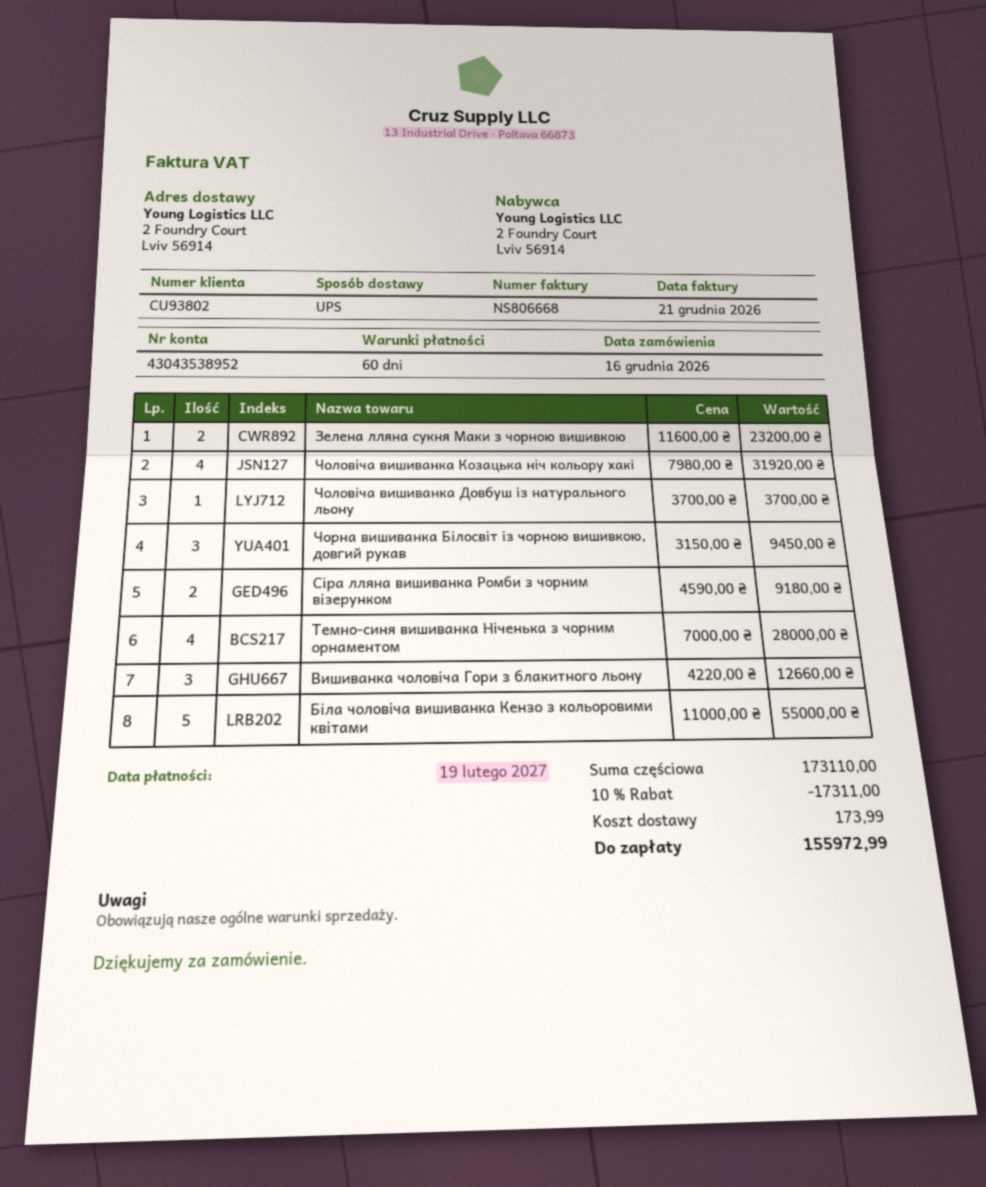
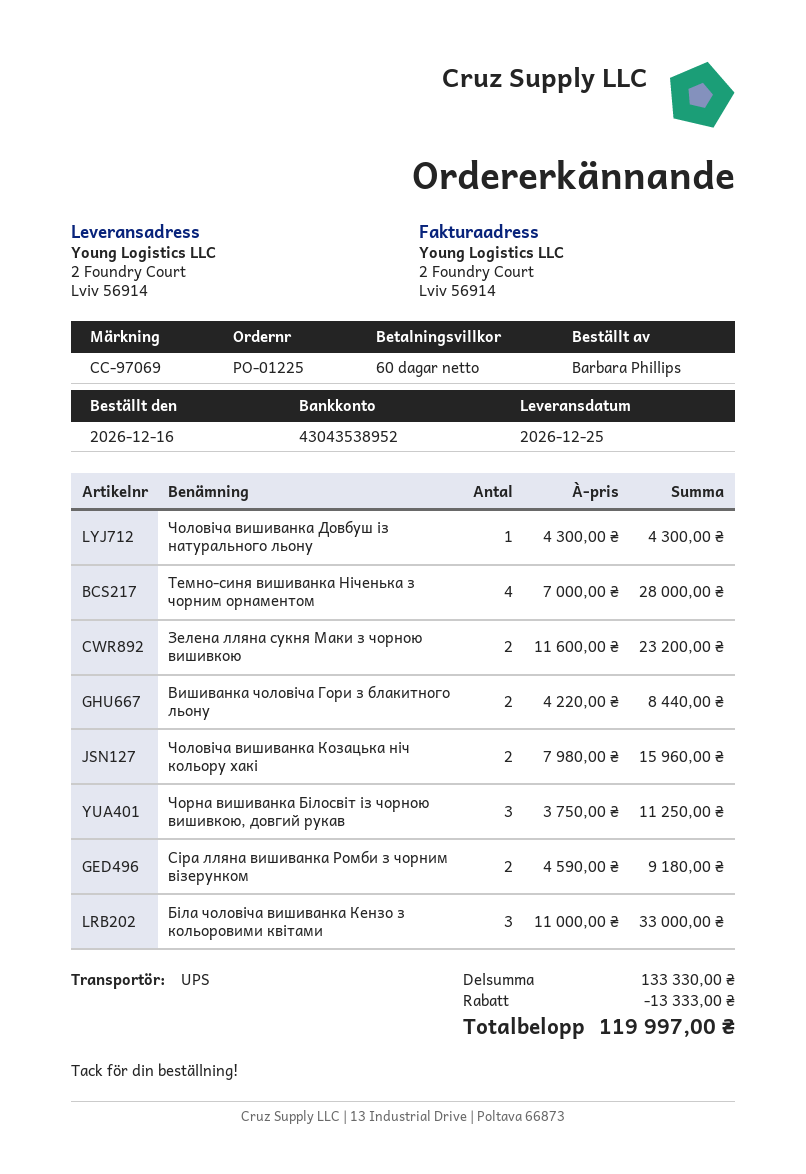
Чоловіча вишиванка Козацька ніч кольору хакі: 4 x 7980.00 = 31920.00 -> 2 x 7980.00 = 15960.00
Чоловіча вишиванка Довбуш із натурального льону: 1 x 3700.00 = 3700.00 -> 1 x 4300.00 = 4300.00
Чорна вишиванка Білосвіт із чорною вишивкою, довгий рукав: 3 x 3150.00 = 9450.00 -> 3 x 3750.00 = 11250.00
Вишиванка чоловіча Гори з блакитного льону: 3 x 4220.00 = 12660.00 -> 2 x 4220.00 = 8440.00
Біла чоловіча вишиванка Кензо з кольоровими квітами: 5 x 11000.00 = 55000.00 -> 3 x 11000.00 = 33000.00
subtotal: 173110.00 -> 133330.00
discount: 17311.00 -> 13333.00
shipping: 173.99 -> none
total: 155972.99 -> 119997.00

